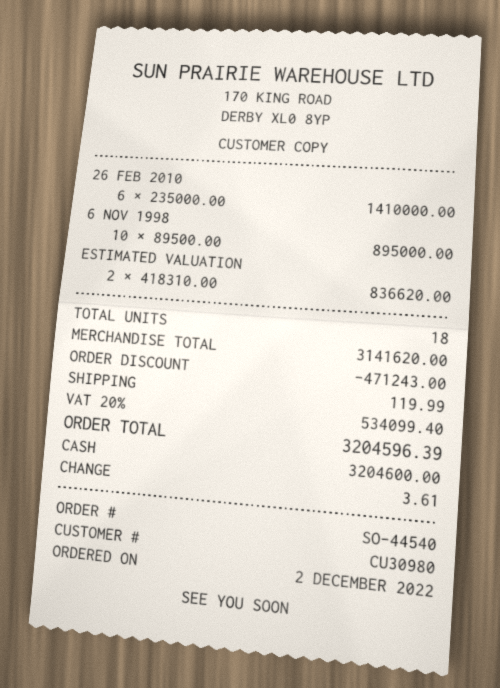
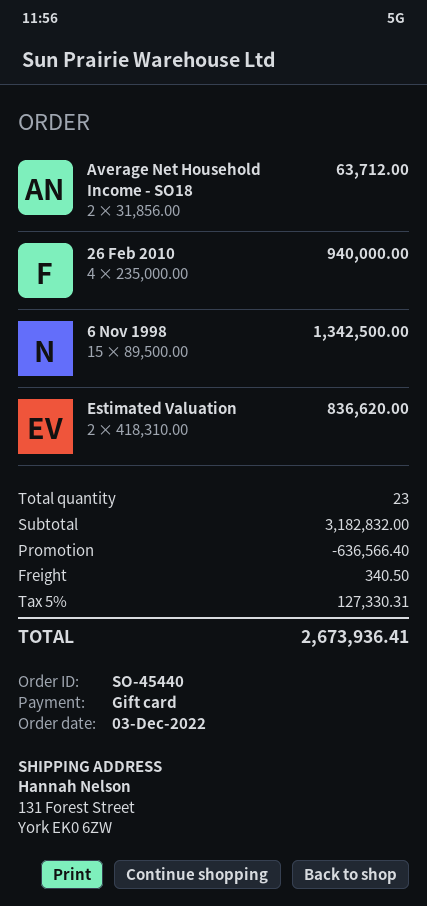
order number: SO-44540 -> SO-45440
order date: 2022-12-02 -> 2022-12-03
payment method: cash -> gift card
26 FEB 2010: 6 x 235000.00 = 1410000.00 -> 4 x 235000.00 = 940000.00
6 NOV 1998: 10 x 89500.00 = 895000.00 -> 15 x 89500.00 = 1342500.00
Average Net Household Income - SO18: none -> 2 x 31856.00 = 63712.00
total quantity: 18 -> 23
subtotal: 3141620.00 -> 3182832.00
discount: 471243.00 -> 636566.40
shipping: 119.99 -> 340.50
tax: 20% = 534099.40 -> 5% = 127330.31
total: 3204596.39 -> 2673936.41

